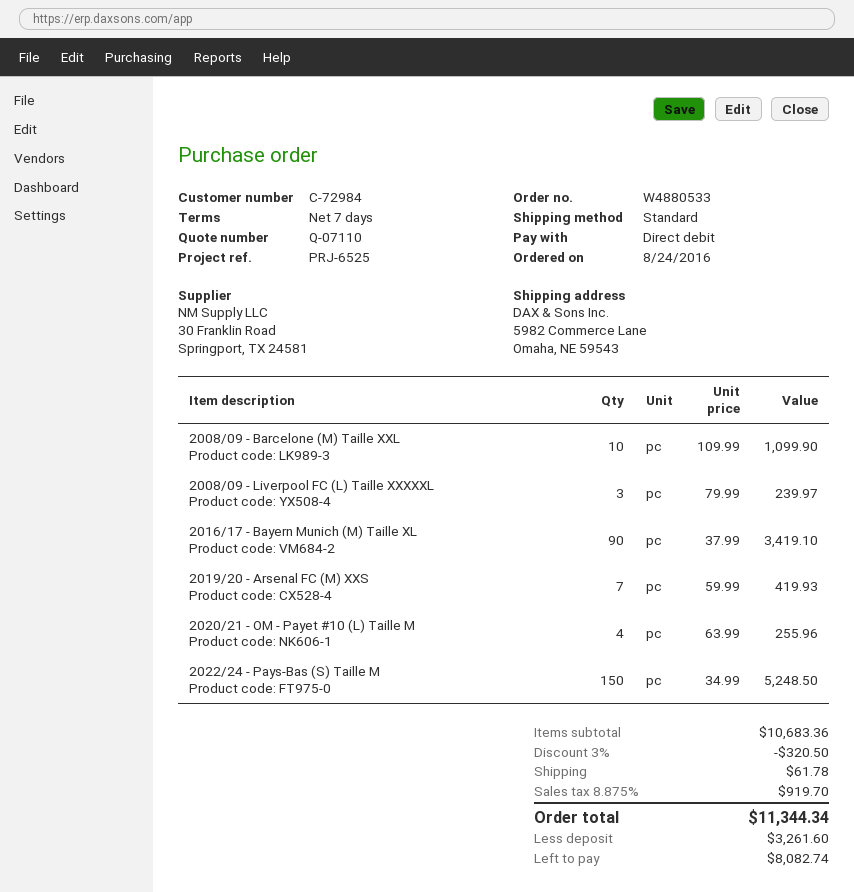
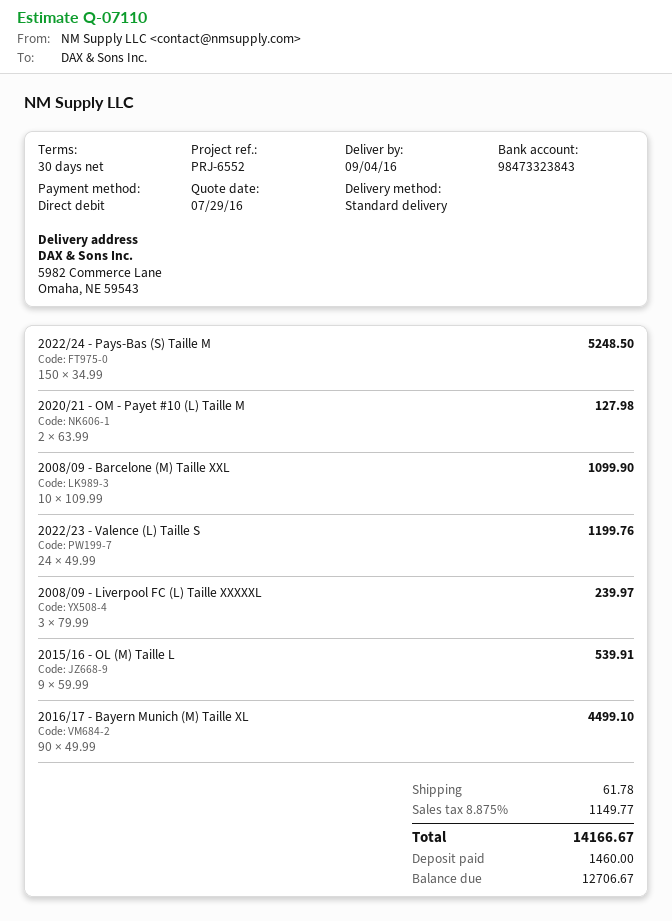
payment terms: 7 days -> 30 days
reference: PRJ-6525 -> PRJ-6552
2016/17 - Bayern Munich (M) Taille XL: 90 x 37.99 = 3419.10 -> 90 x 49.99 = 4499.10
2019/20 - Arsenal FC (M) XXS: 7 x 59.99 = 419.93 -> none
2020/21 - OM - Payet #10 (L) Taille M: 4 x 63.99 = 255.96 -> 2 x 63.99 = 127.98
2022/23 - Valence (L) Taille S: none -> 24 x 49.99 = 1199.76
2015/16 - OL (M) Taille L: none -> 9 x 59.99 = 539.91
discount: 3% = 320.50 -> none
tax: 8.875% = 919.70 -> 8.875% = 1149.77
total: 11344.34 -> 14166.67
deposit: 3261.60 -> 1460.00
balance: 8082.74 -> 12706.67

